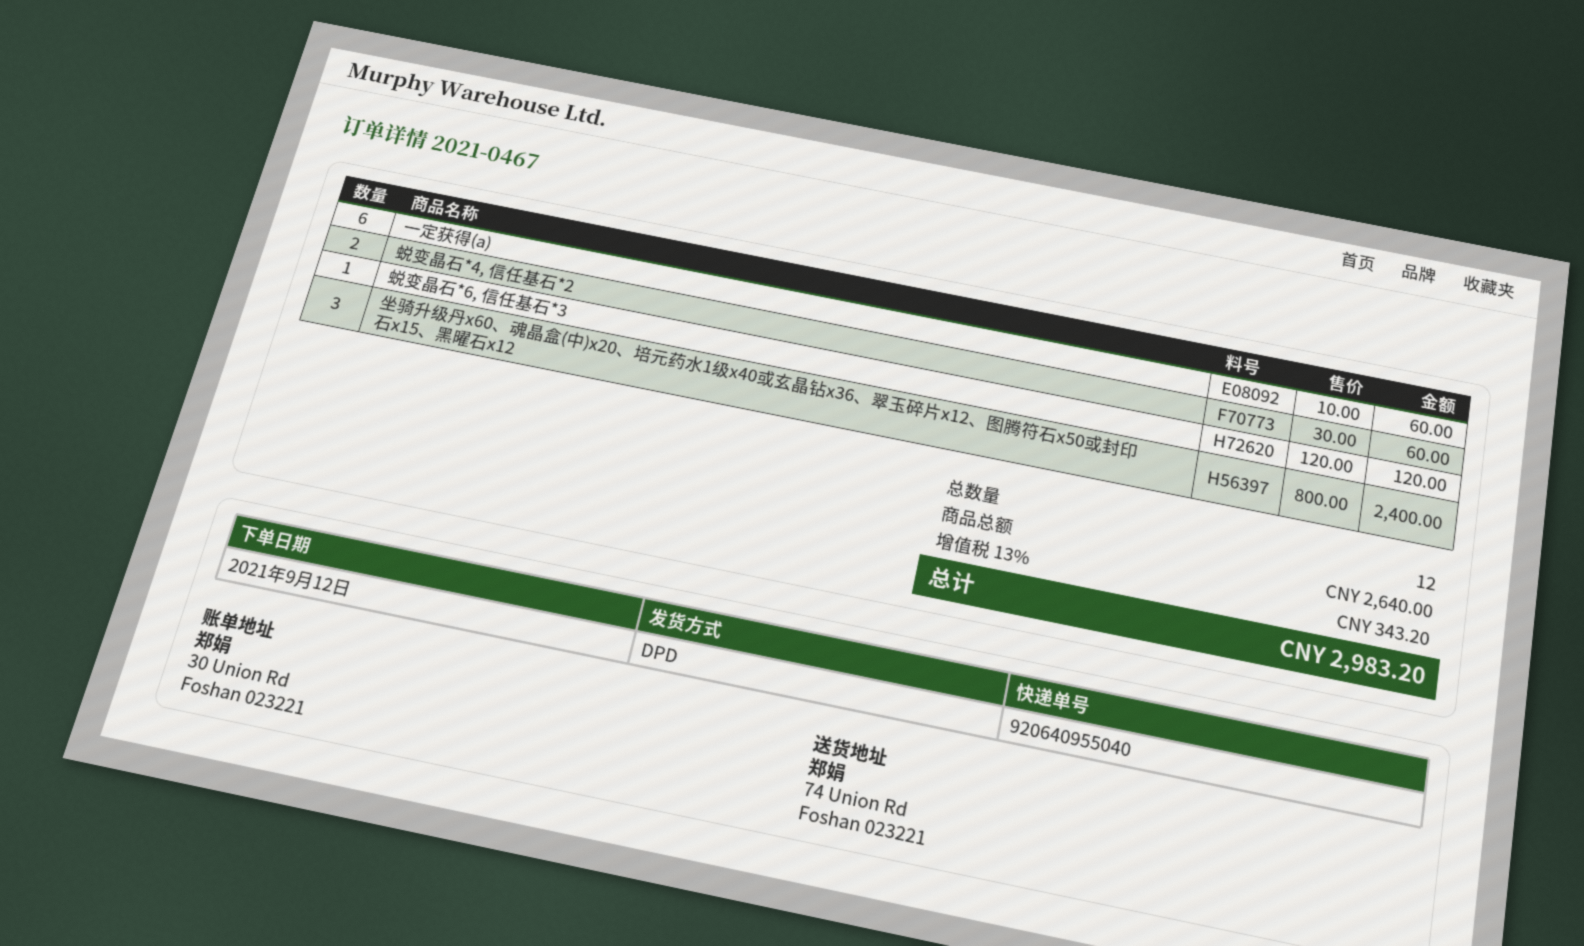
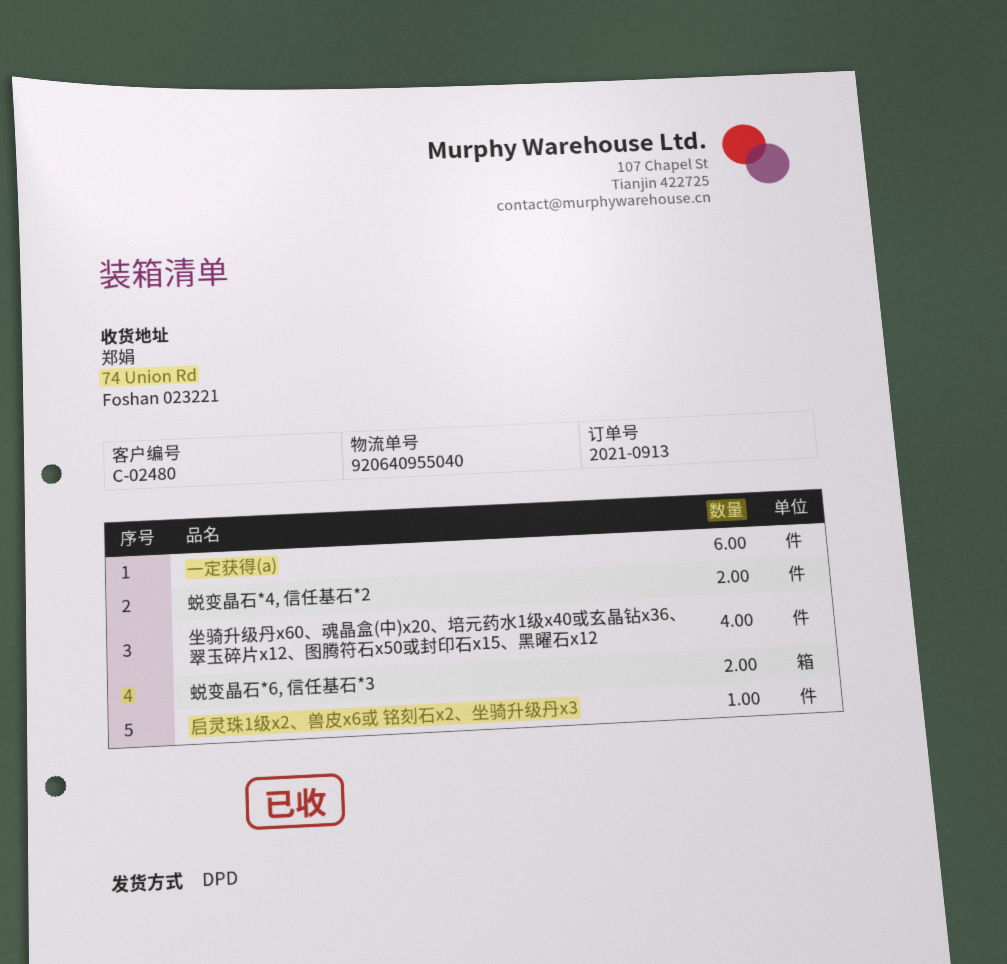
order number: 2021-0467 -> 2021-0913
蜕变晶石*6, 信任基石*3: 1 -> 2
坐骑升级丹x60、魂晶盒(中)x20、培元药水1级x40或玄晶钻x36、翠玉碎片x12、图腾符石x50或封印石x15、黑曜石x12: 3 -> 4
启灵珠1级x2、兽皮x6或 铭刻石x2、坐骑升级丹x3: none -> 1

